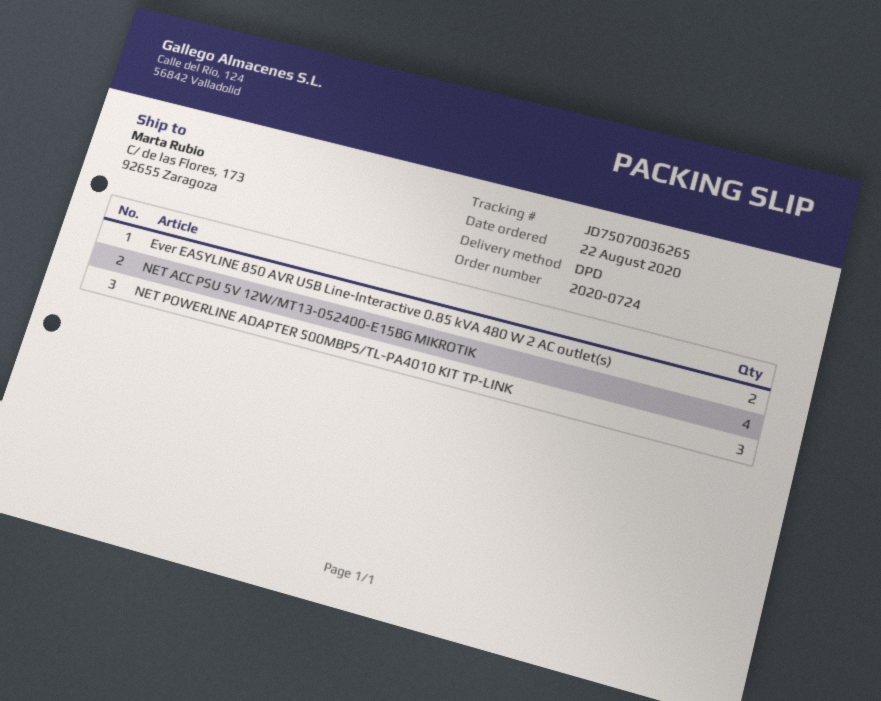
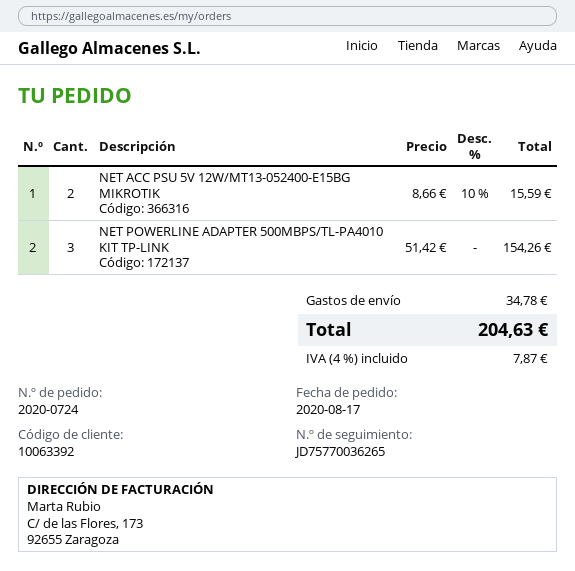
order date: 2020-08-22 -> 2020-08-17
tracking number: JD75070036265 -> JD75770036265
Ever EASYLINE 850 AVR USB Line-Interactive 0.85 kVA 480 W 2 AC outlet(s): 2 -> none
NET ACC PSU 5V 12W/MT13-052400-E15BG MIKROTIK: 4 -> 2

